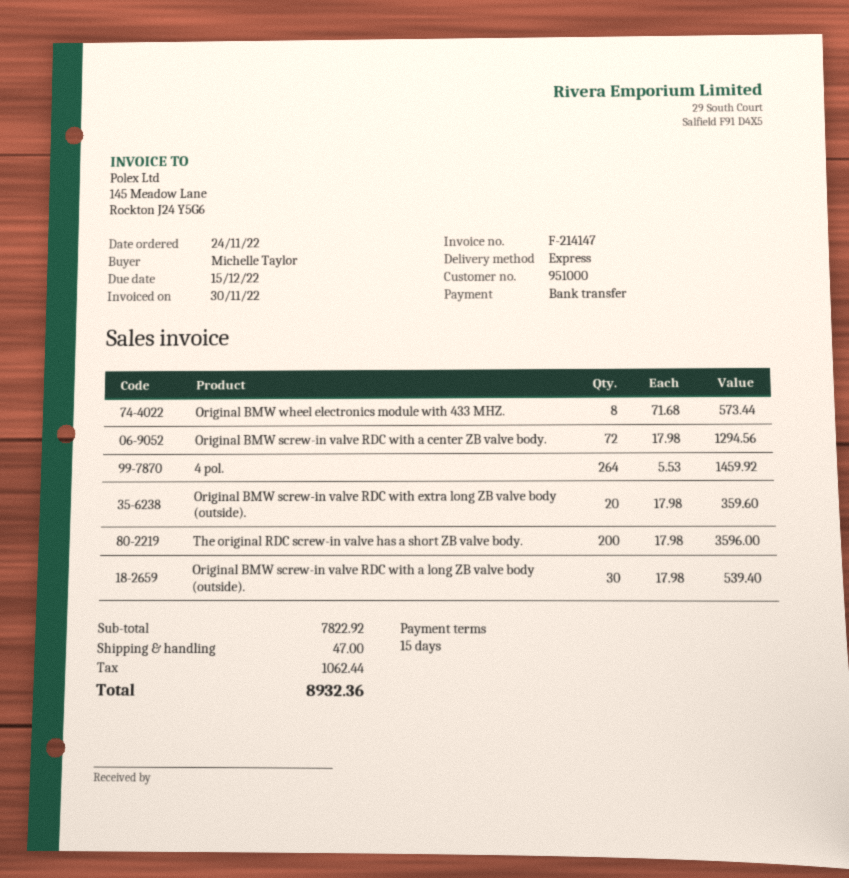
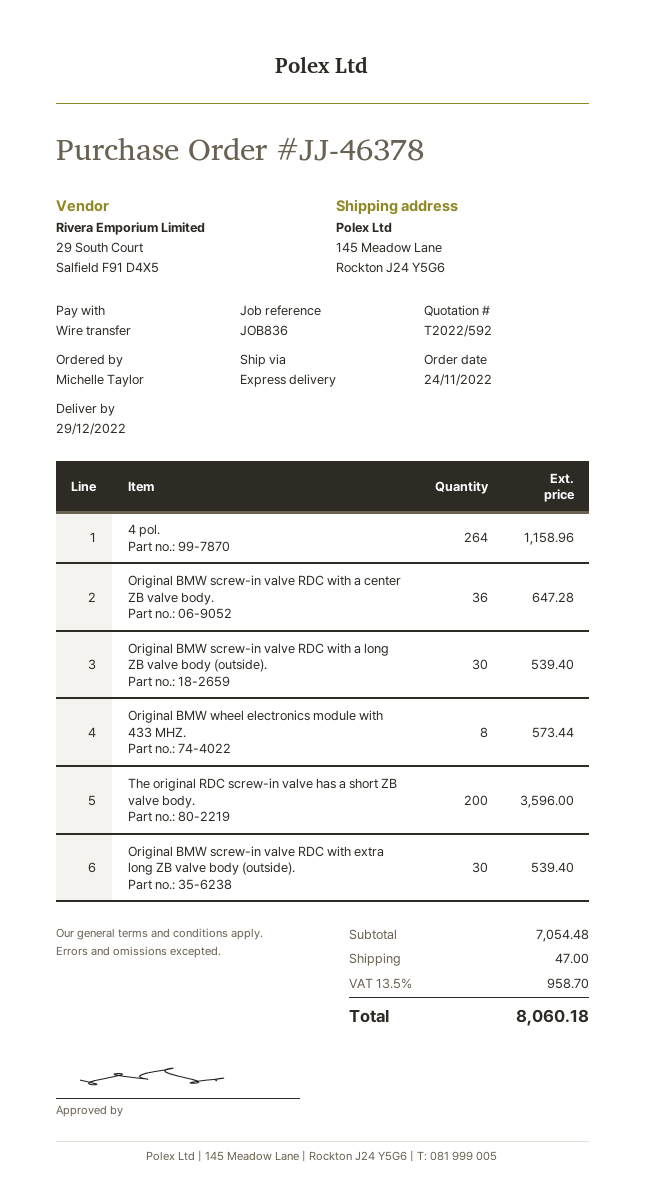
Original BMW screw-in valve RDC with a center ZB valve body.: 72 for 1294.56 -> 36 for 647.28
4 pol.: 264 for 1459.92 -> 264 for 1158.96
Original BMW screw-in valve RDC with extra long ZB valve body (outside).: 20 for 359.60 -> 30 for 539.40
subtotal: 7822.92 -> 7054.48
tax: 1062.44 -> 958.70
total: 8932.36 -> 8060.18

